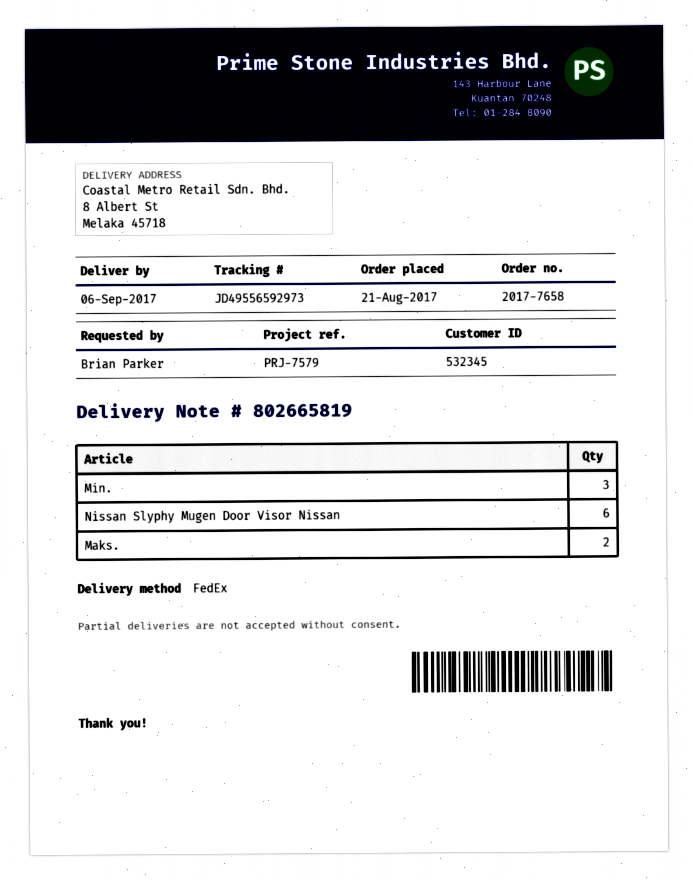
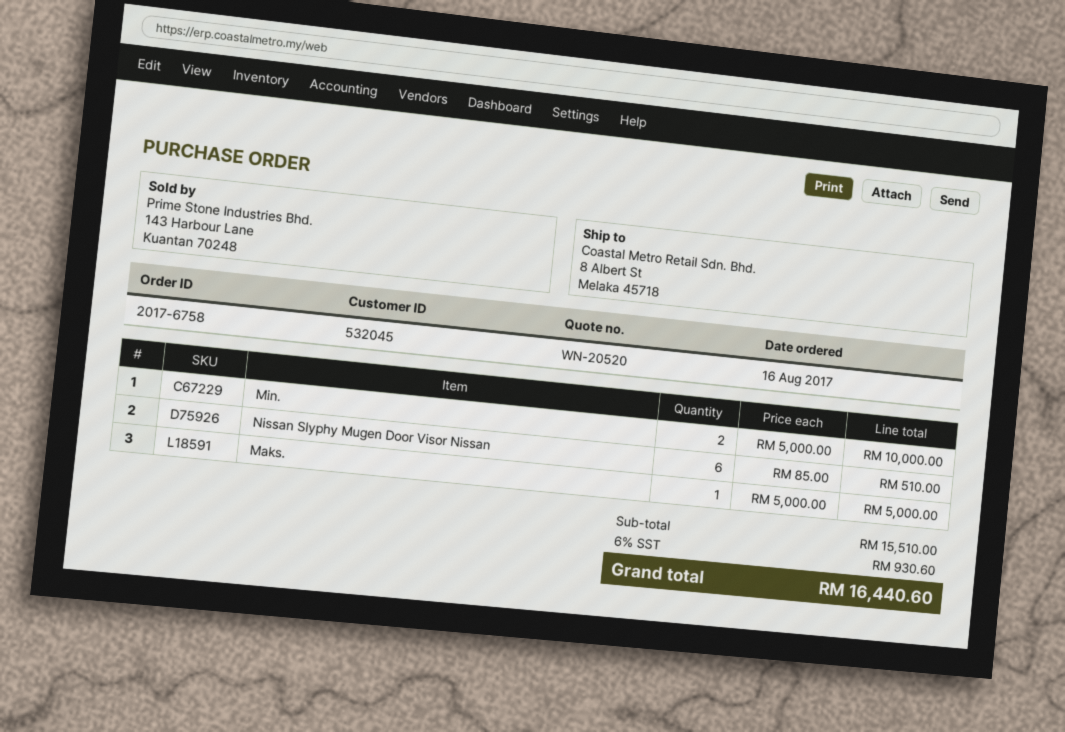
order number: 2017-7658 -> 2017-6758
order date: 2017-08-21 -> 2017-08-16
customer number: 532345 -> 532045
Min.: 3 -> 2
Maks.: 2 -> 1

